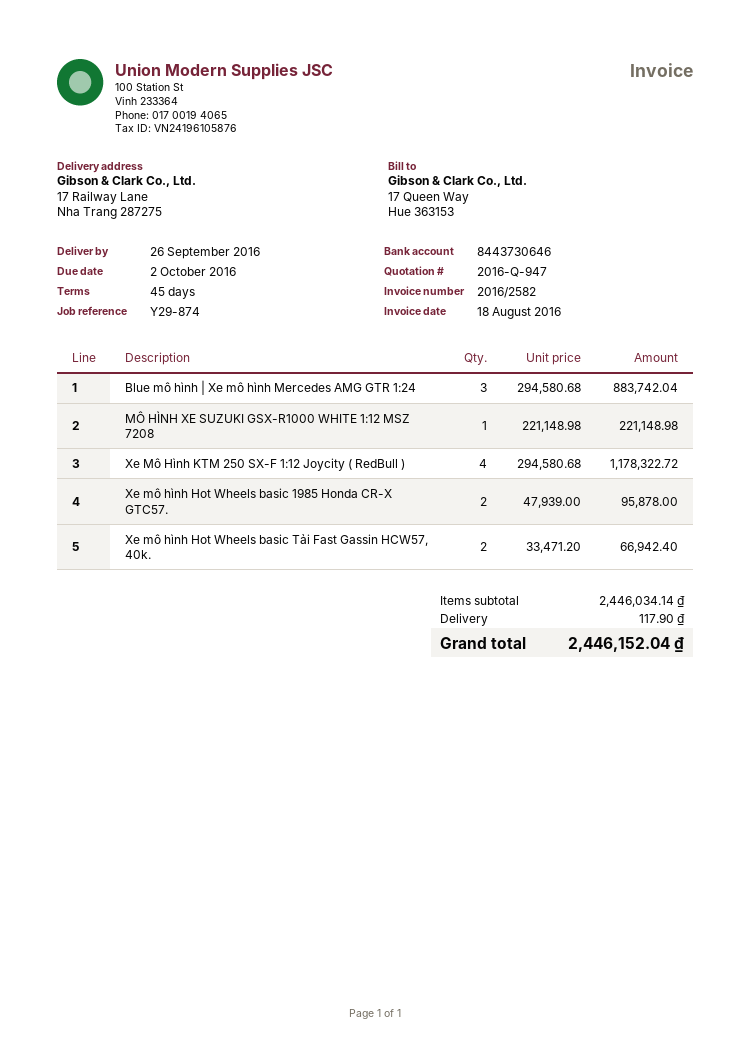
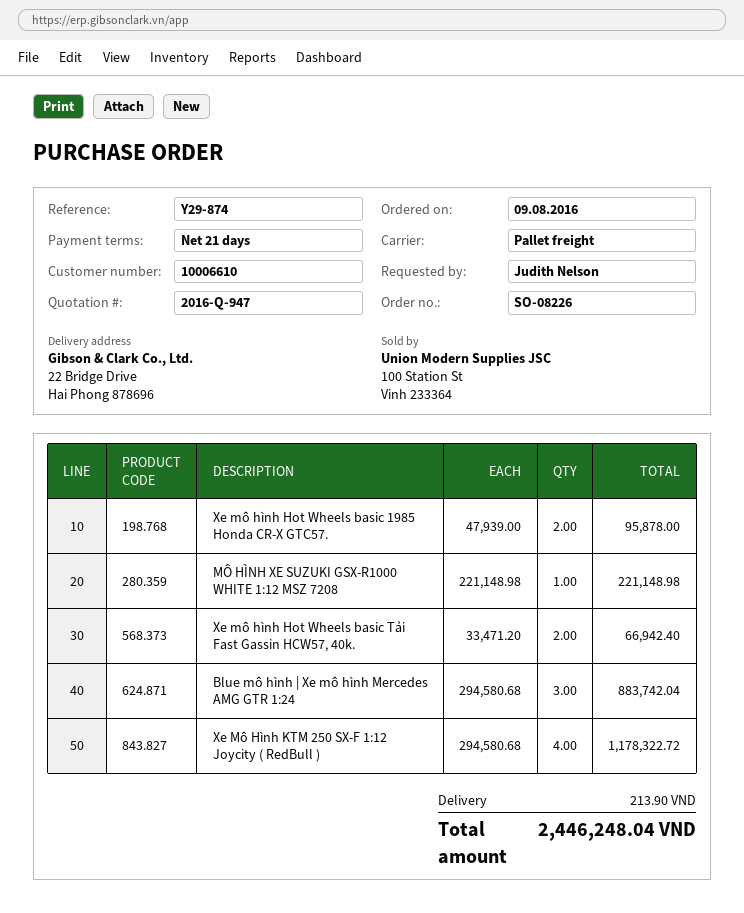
payment terms: 45 days -> 21 days
ship to: 17 Railway Lane, Nha Trang 287275 -> 22 Bridge Drive, Hai Phong 878696
shipping: 117.90 -> 213.90
total: 2446152.04 -> 2446248.04

